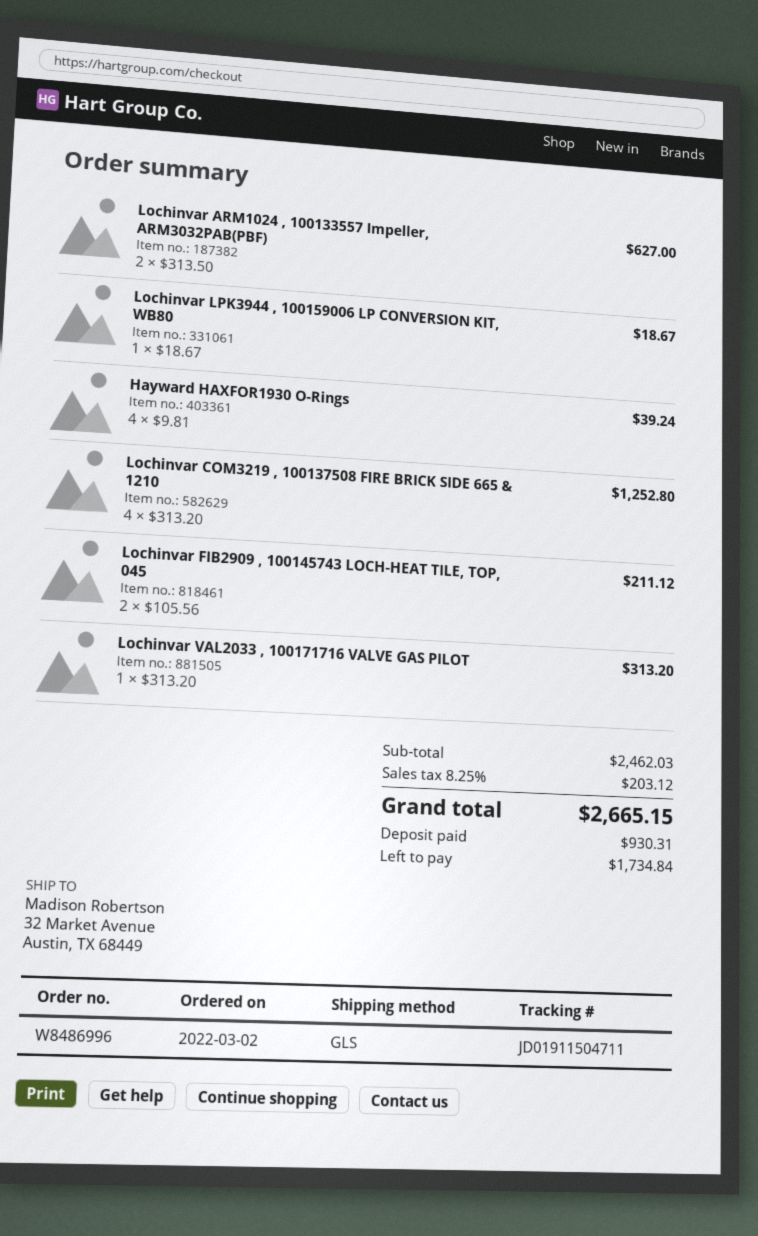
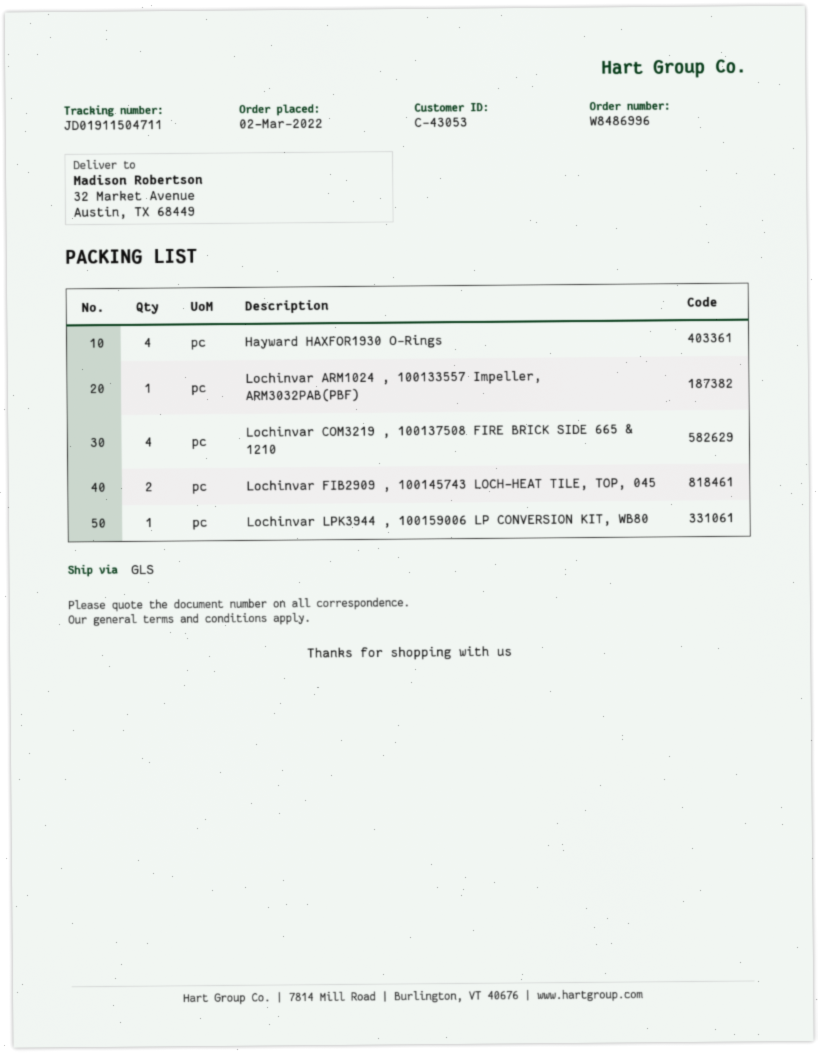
Lochinvar ARM1024 , 100133557 Impeller, ARM3032PAB(PBF): 2 -> 1
Lochinvar VAL2033 , 100171716 VALVE GAS PILOT: 1 -> none

